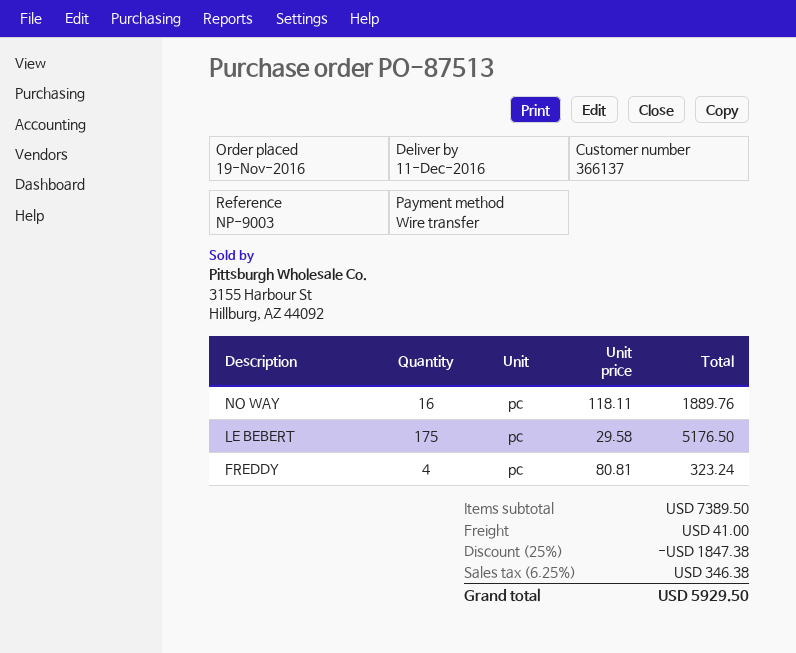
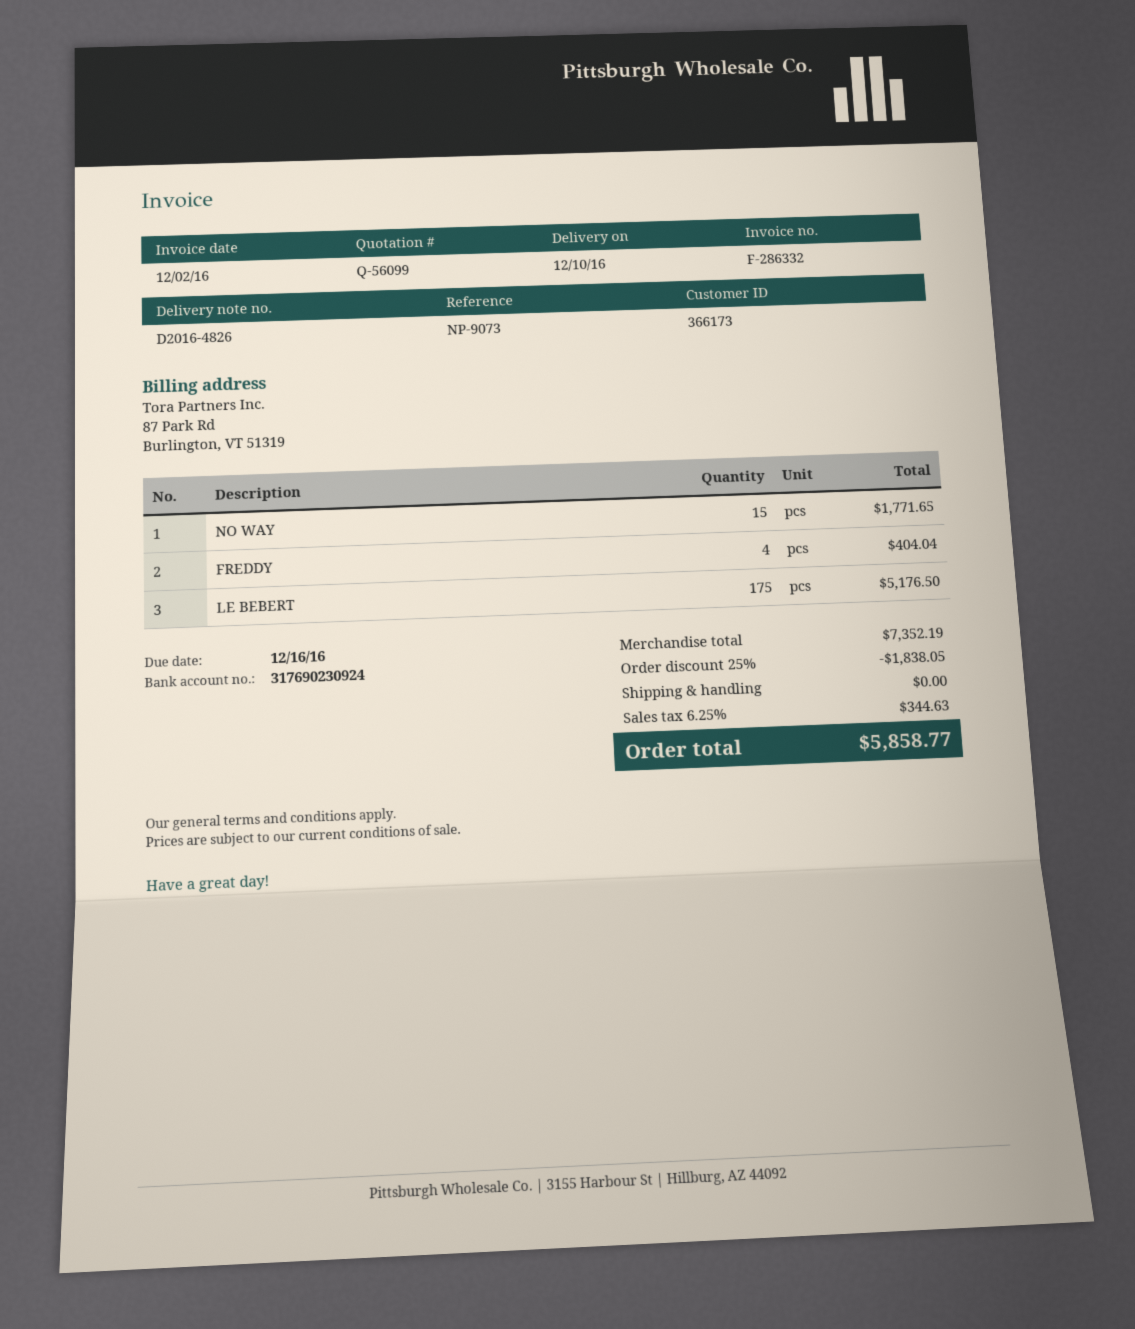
delivery date: 2016-12-11 -> 2016-12-10
customer number: 366137 -> 366173
reference: NP-9003 -> NP-9073
NO WAY: 16 for 1889.76 -> 15 for 1771.65
FREDDY: 4 for 323.24 -> 4 for 404.04
subtotal: 7389.50 -> 7352.19
discount: 25% = 1847.38 -> 25% = 1838.05
shipping: 41.00 -> 0.00
tax: 6.25% = 346.38 -> 6.25% = 344.63
total: 5929.50 -> 5858.77

